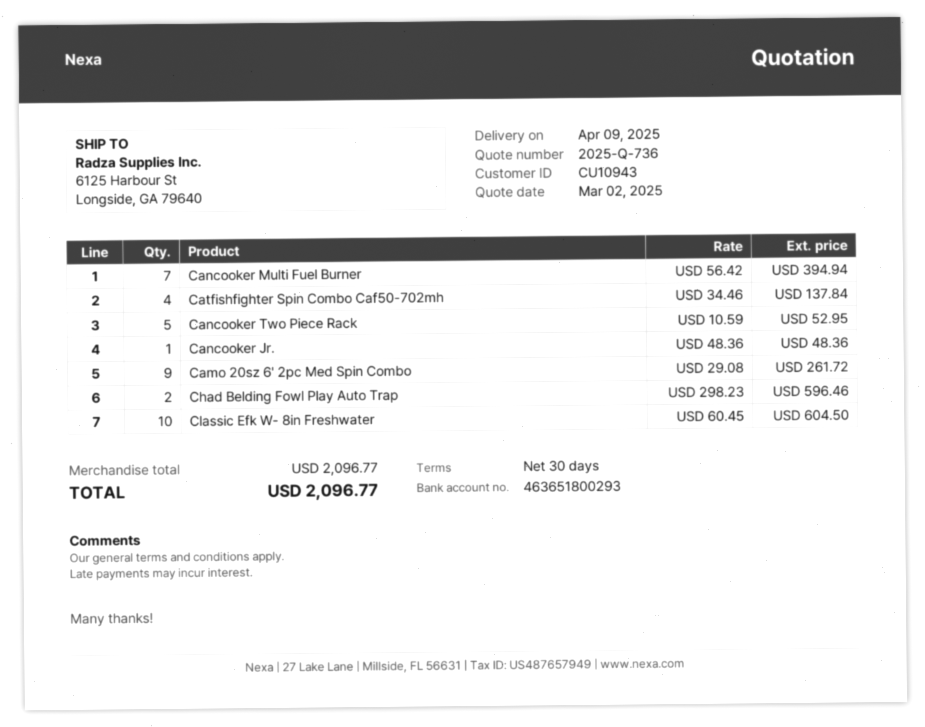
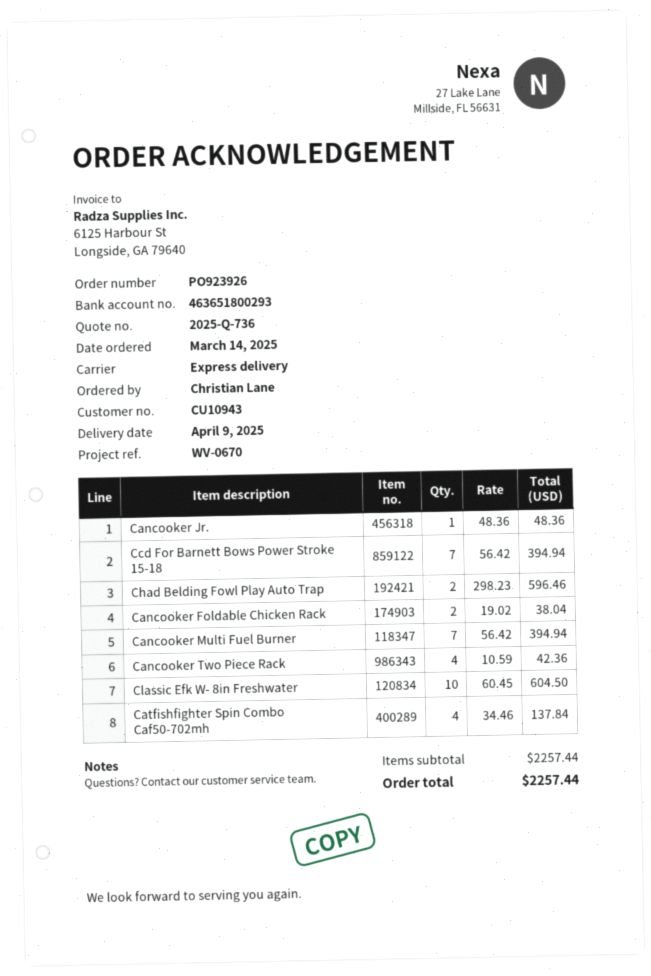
Cancooker Two Piece Rack: 5 x 10.59 = 52.95 -> 4 x 10.59 = 42.36
Camo 20sz 6' 2pc Med Spin Combo: 9 x 29.08 = 261.72 -> none
Ccd For Barnett Bows Power Stroke 15-18: none -> 7 x 56.42 = 394.94
Cancooker Foldable Chicken Rack: none -> 2 x 19.02 = 38.04
subtotal: 2096.77 -> 2257.44
total: 2096.77 -> 2257.44

